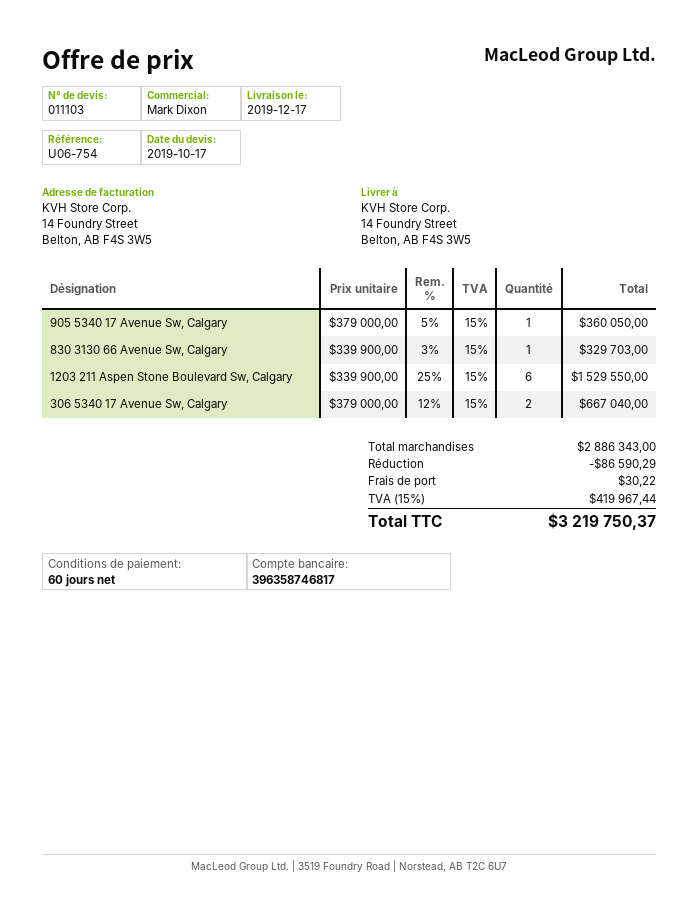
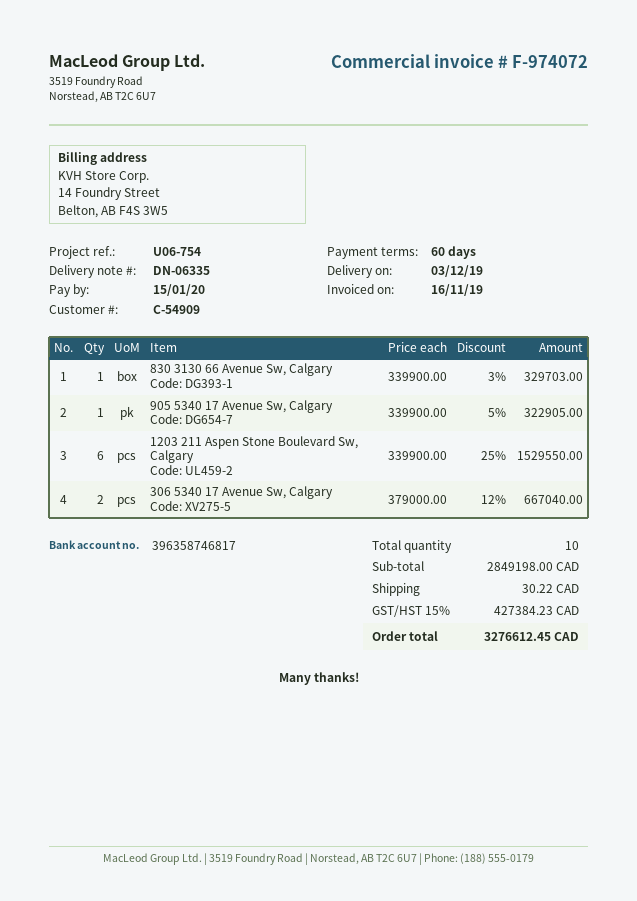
delivery date: 2019-12-17 -> 2019-12-03
905 5340 17 Avenue Sw, Calgary: 1 x 379000.00 - 5% = 360050.00 -> 1 x 339900.00 - 5% = 322905.00
subtotal: 2886343.00 -> 2849198.00
discount: 86590.29 -> none
tax: 15% = 419967.44 -> 15% = 427384.23
total: 3219750.37 -> 3276612.45

